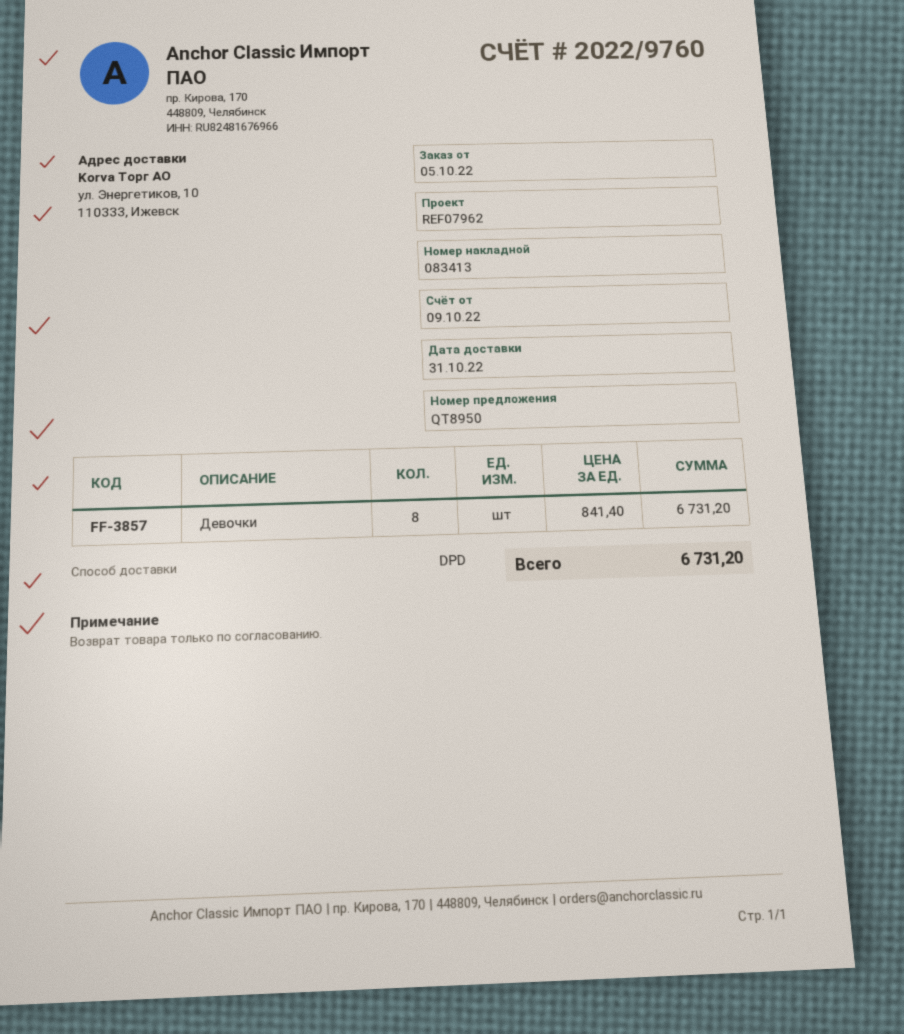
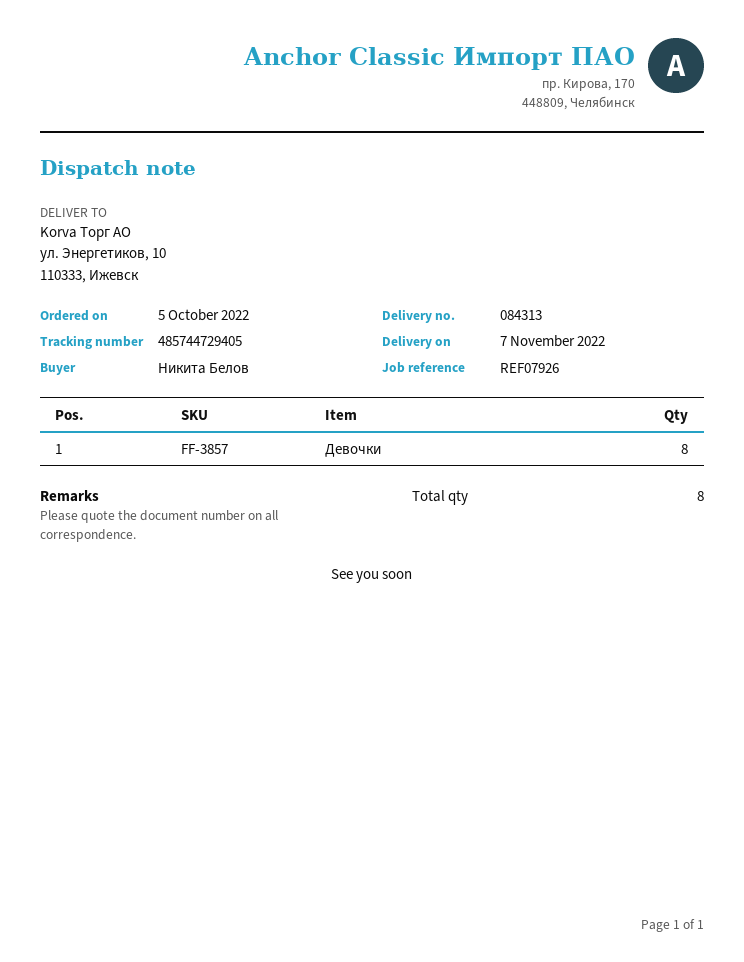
delivery note number: 083413 -> 084313
delivery date: 2022-10-31 -> 2022-11-07
reference: REF07962 -> REF07926

